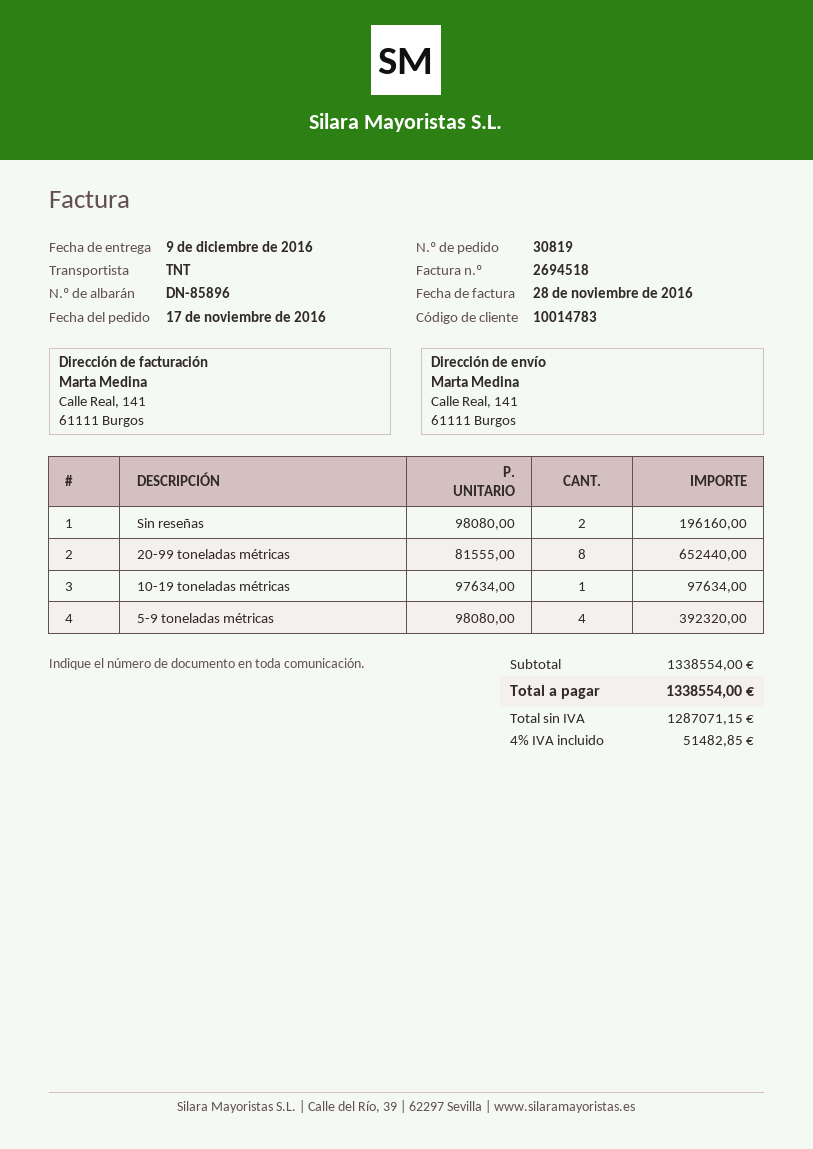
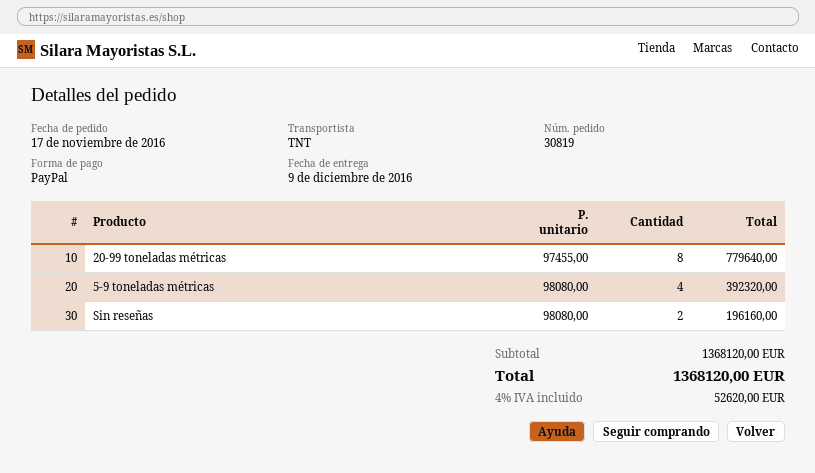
20-99 toneladas métricas: 8 x 81555.00 = 652440.00 -> 8 x 97455.00 = 779640.00
10-19 toneladas métricas: 1 x 97634.00 = 97634.00 -> none
subtotal: 1338554.00 -> 1368120.00
tax: 4% = 51482.85 -> 4% = 52620.00
total: 1338554.00 -> 1368120.00

